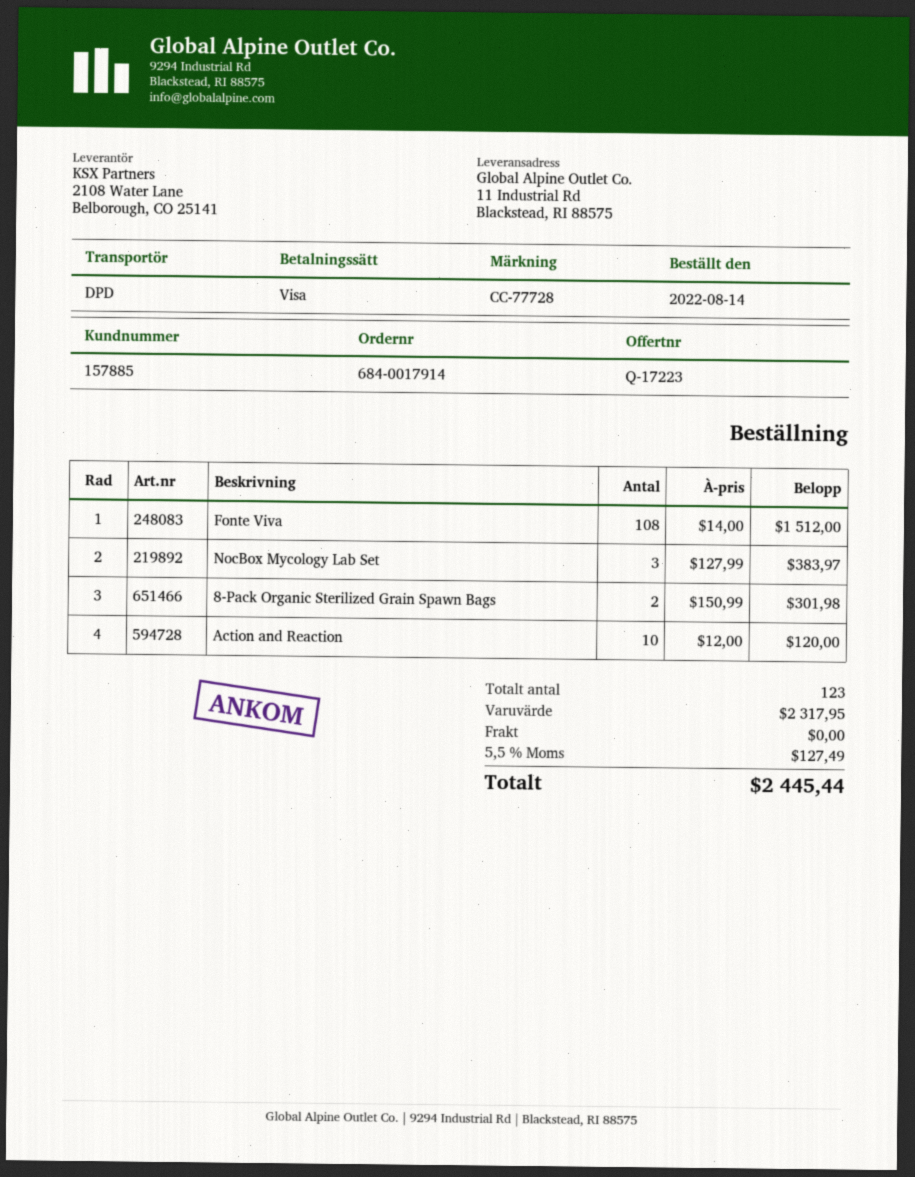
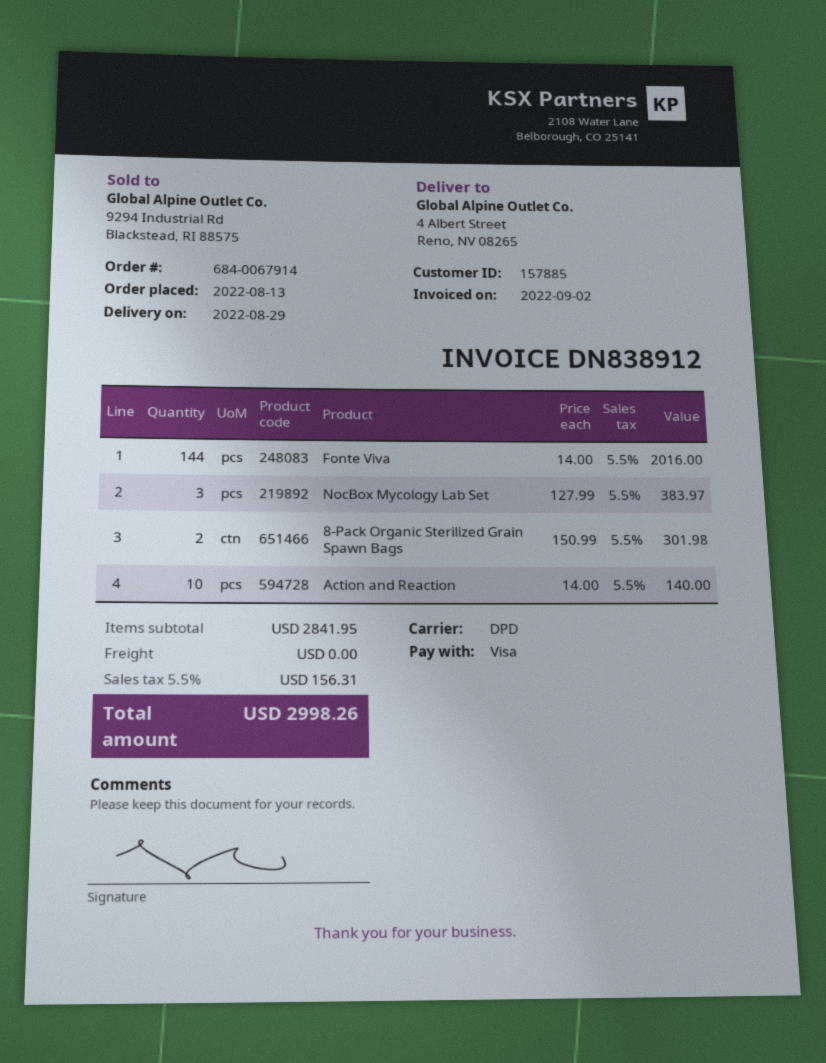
order number: 684-0017914 -> 684-0067914
order date: 2022-08-14 -> 2022-08-13
ship to: 11 Industrial Rd, Blackstead, RI 88575 -> 4 Albert Street, Reno, NV 08265
Fonte Viva: 108 x 14.00 = 1512.00 -> 144 x 14.00 = 2016.00
Action and Reaction: 10 x 12.00 = 120.00 -> 10 x 14.00 = 140.00
subtotal: 2317.95 -> 2841.95
tax: 5.5% = 127.49 -> 5.5% = 156.31
total: 2445.44 -> 2998.26

